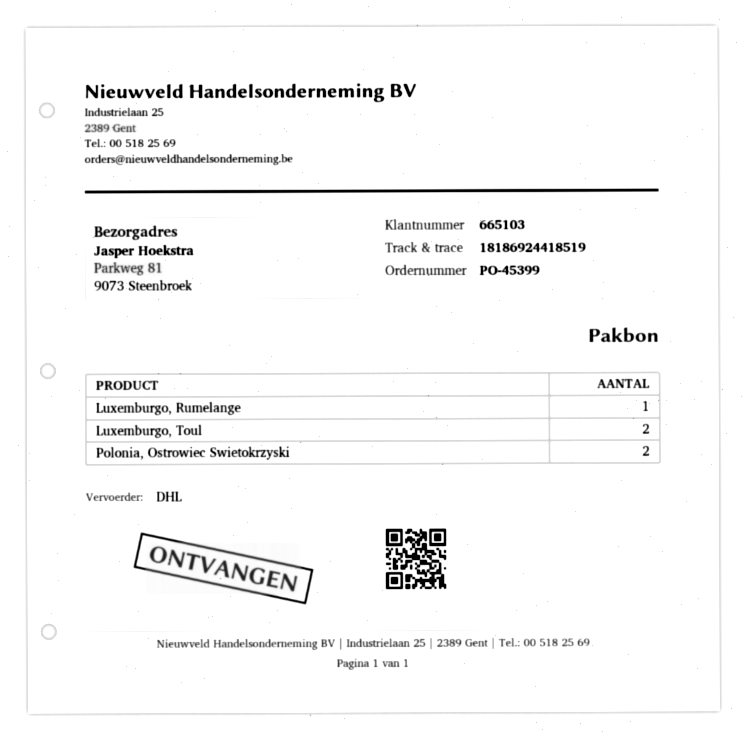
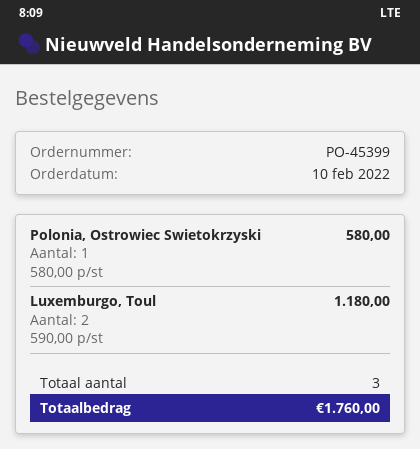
Luxemburgo, Rumelange: 1 -> none
Polonia, Ostrowiec Swietokrzyski: 2 -> 1

